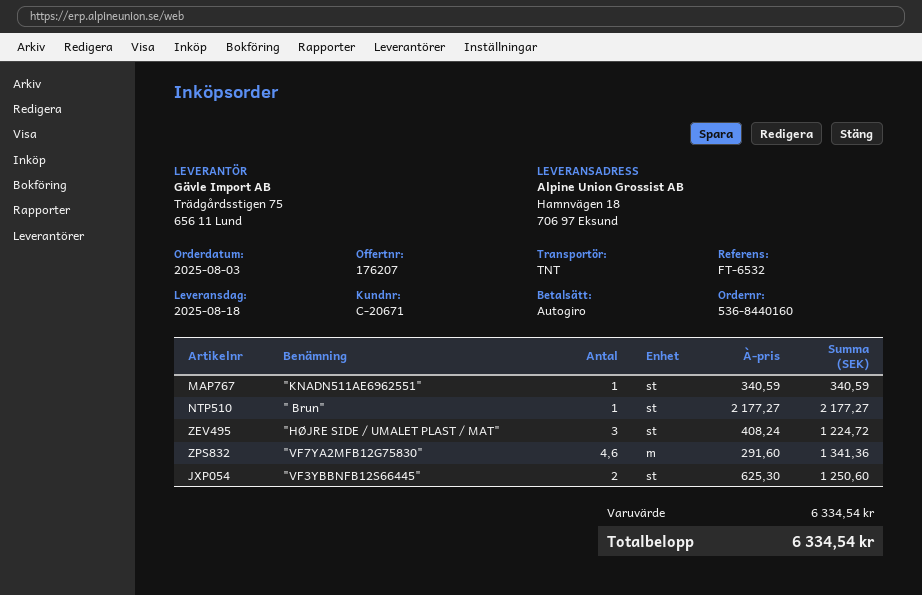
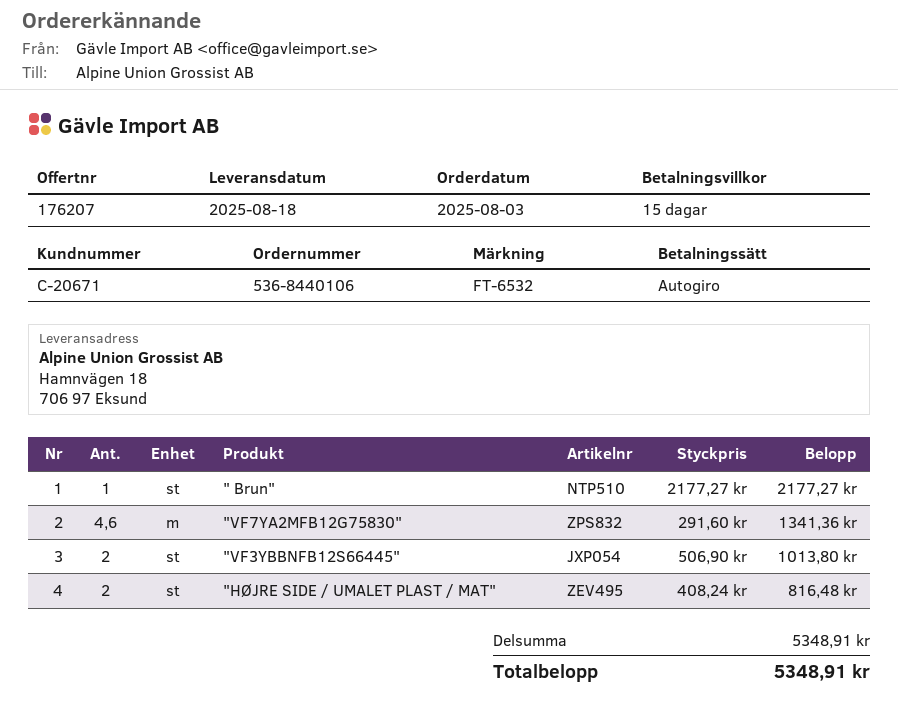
order number: 536-8440160 -> 536-8440106
"KNADN511AE6962551": 1 x 340.59 = 340.59 -> none
"HØJRE SIDE / UMALET PLAST / MAT": 3 x 408.24 = 1224.72 -> 2 x 408.24 = 816.48
"VF3YBBNFB12S66445": 2 x 625.30 = 1250.60 -> 2 x 506.90 = 1013.80
subtotal: 6334.54 -> 5348.91
total: 6334.54 -> 5348.91

